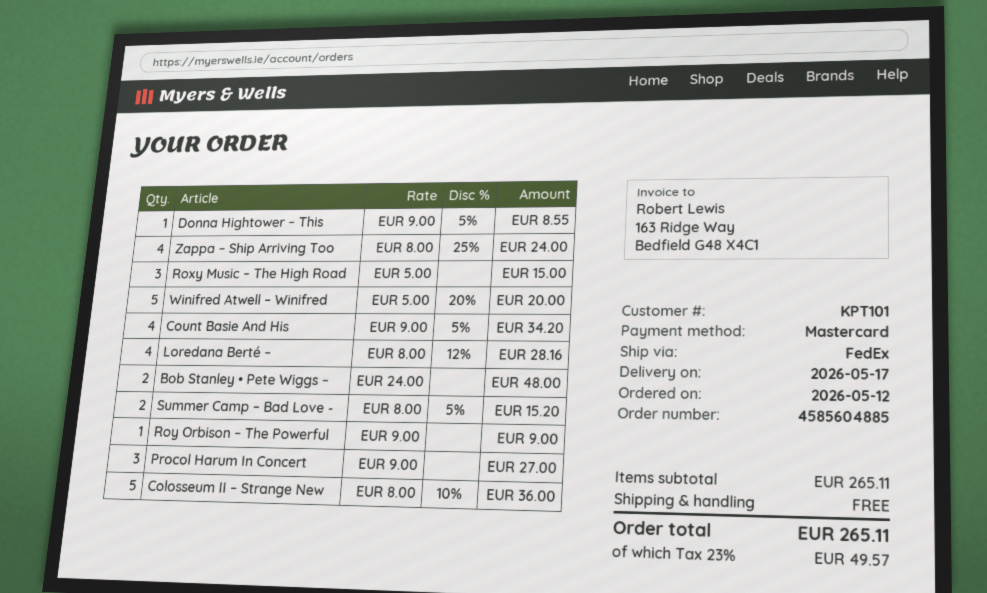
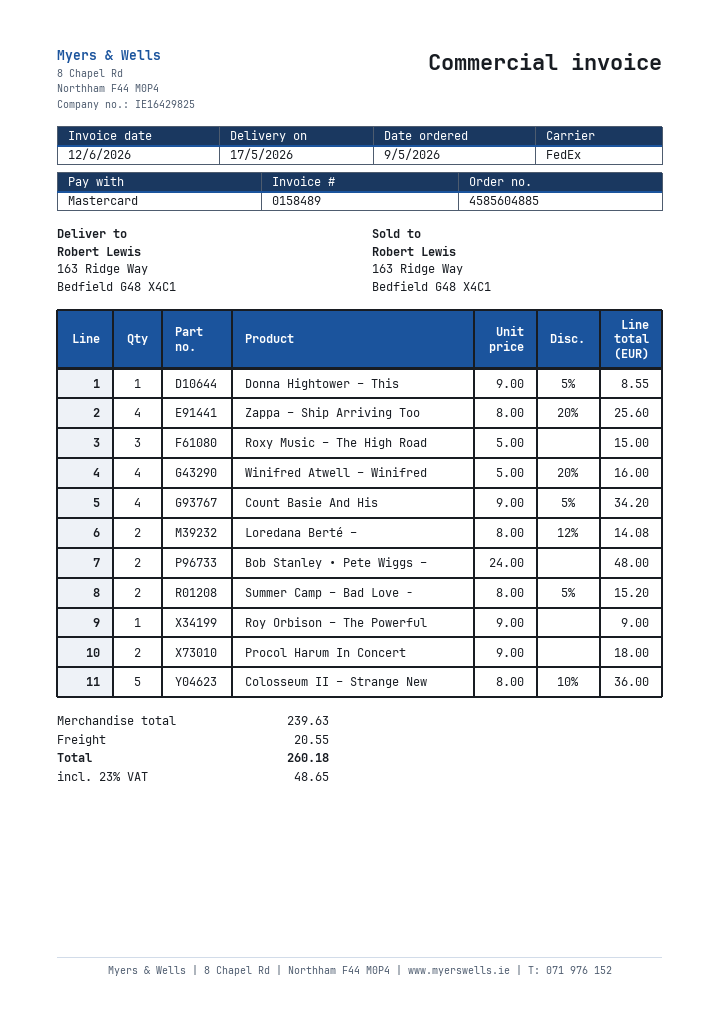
order date: 2026-05-12 -> 2026-05-09
Zappa – Ship Arriving Too: 4 x 8.00 - 25% = 24.00 -> 4 x 8.00 - 20% = 25.60
Winifred Atwell – Winifred: 5 x 5.00 - 20% = 20.00 -> 4 x 5.00 - 20% = 16.00
Loredana Berté –: 4 x 8.00 - 12% = 28.16 -> 2 x 8.00 - 12% = 14.08
Procol Harum In Concert: 3 x 9.00 = 27.00 -> 2 x 9.00 = 18.00
subtotal: 265.11 -> 239.63
shipping: 0.00 -> 20.55
tax: 23% = 49.57 -> 23% = 48.65
total: 265.11 -> 260.18

